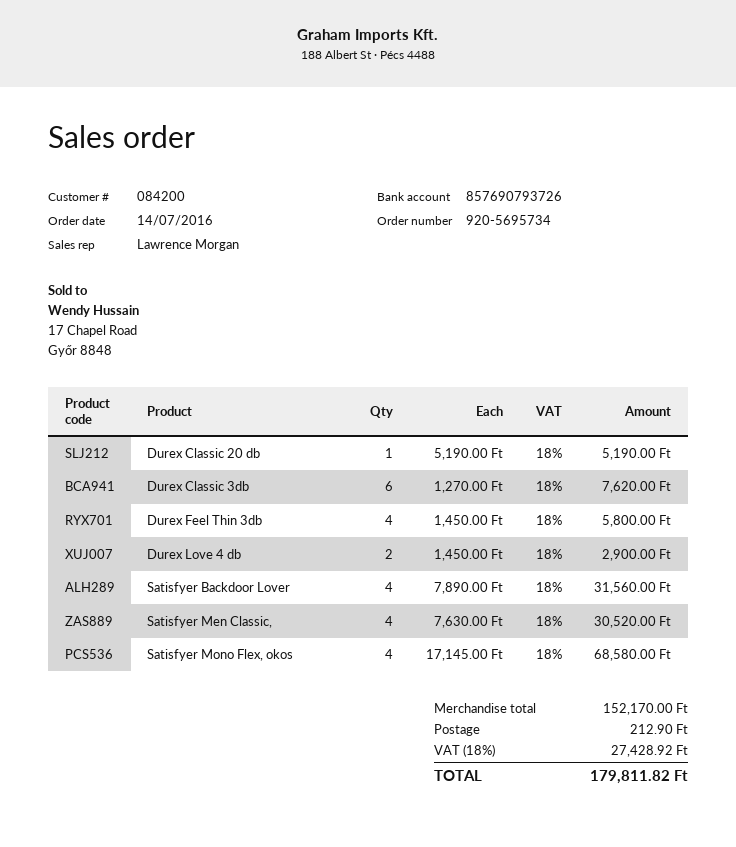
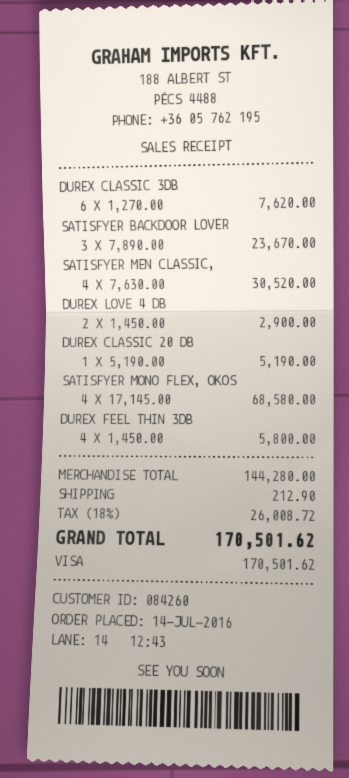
customer number: 084200 -> 084260
Satisfyer Backdoor Lover: 4 x 7890.00 = 31560.00 -> 3 x 7890.00 = 23670.00
subtotal: 152170.00 -> 144280.00
tax: 18% = 27428.92 -> 18% = 26008.72
total: 179811.82 -> 170501.62

